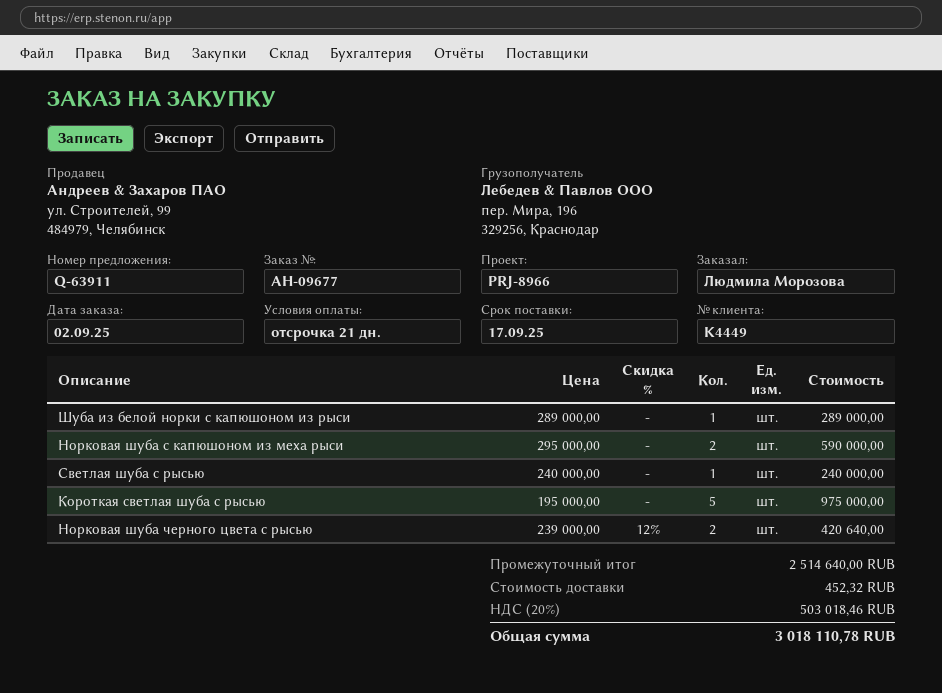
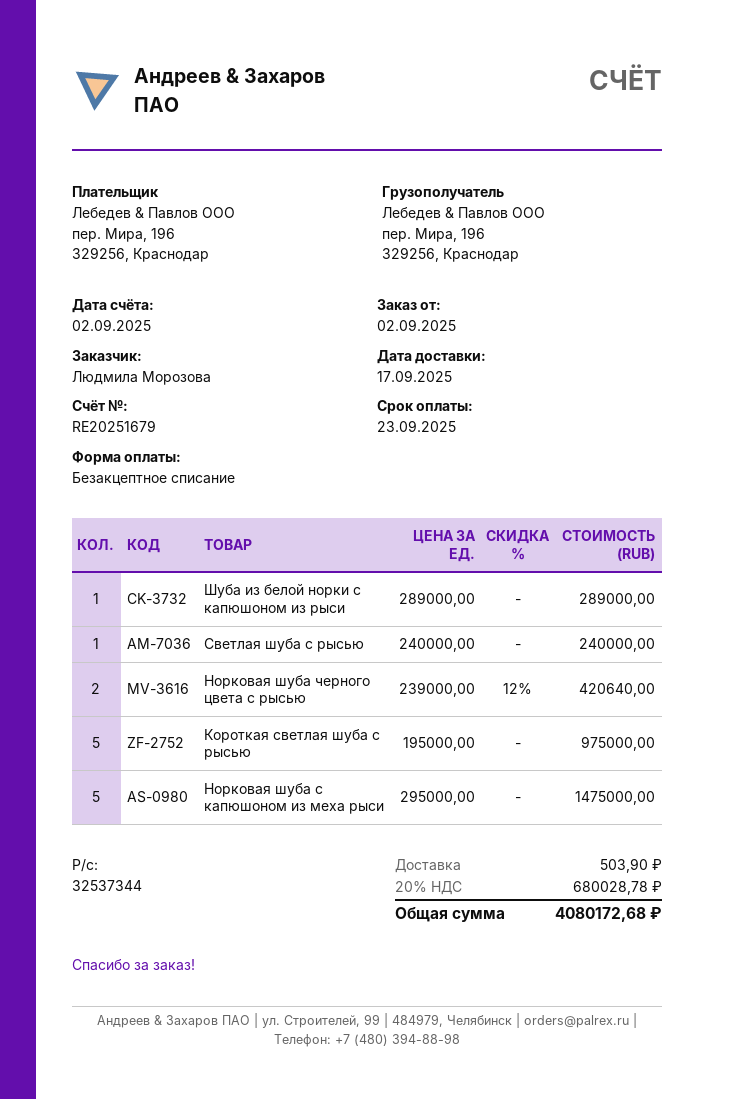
Норковая шуба с капюшоном из меха рыси: 2 x 295000.00 = 590000.00 -> 5 x 295000.00 = 1475000.00
shipping: 452.32 -> 503.90
tax: 20% = 503018.46 -> 20% = 680028.78
total: 3018110.78 -> 4080172.68

